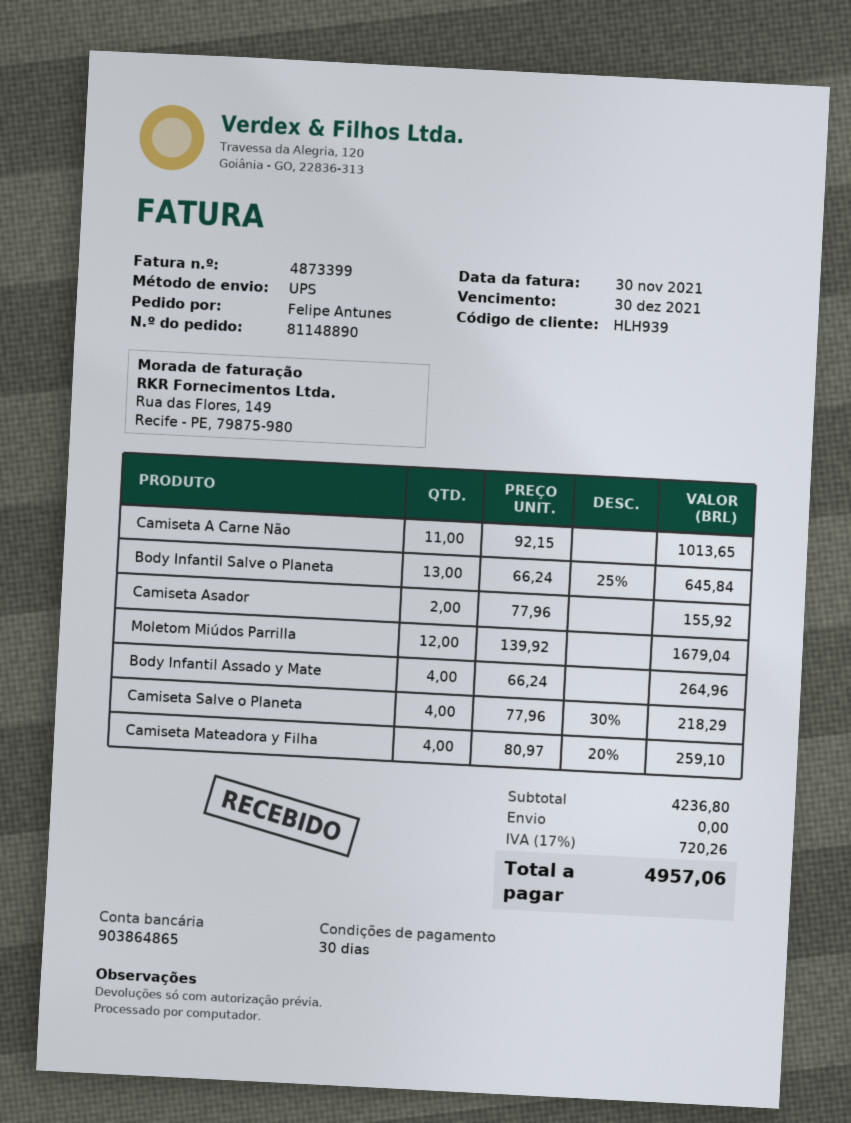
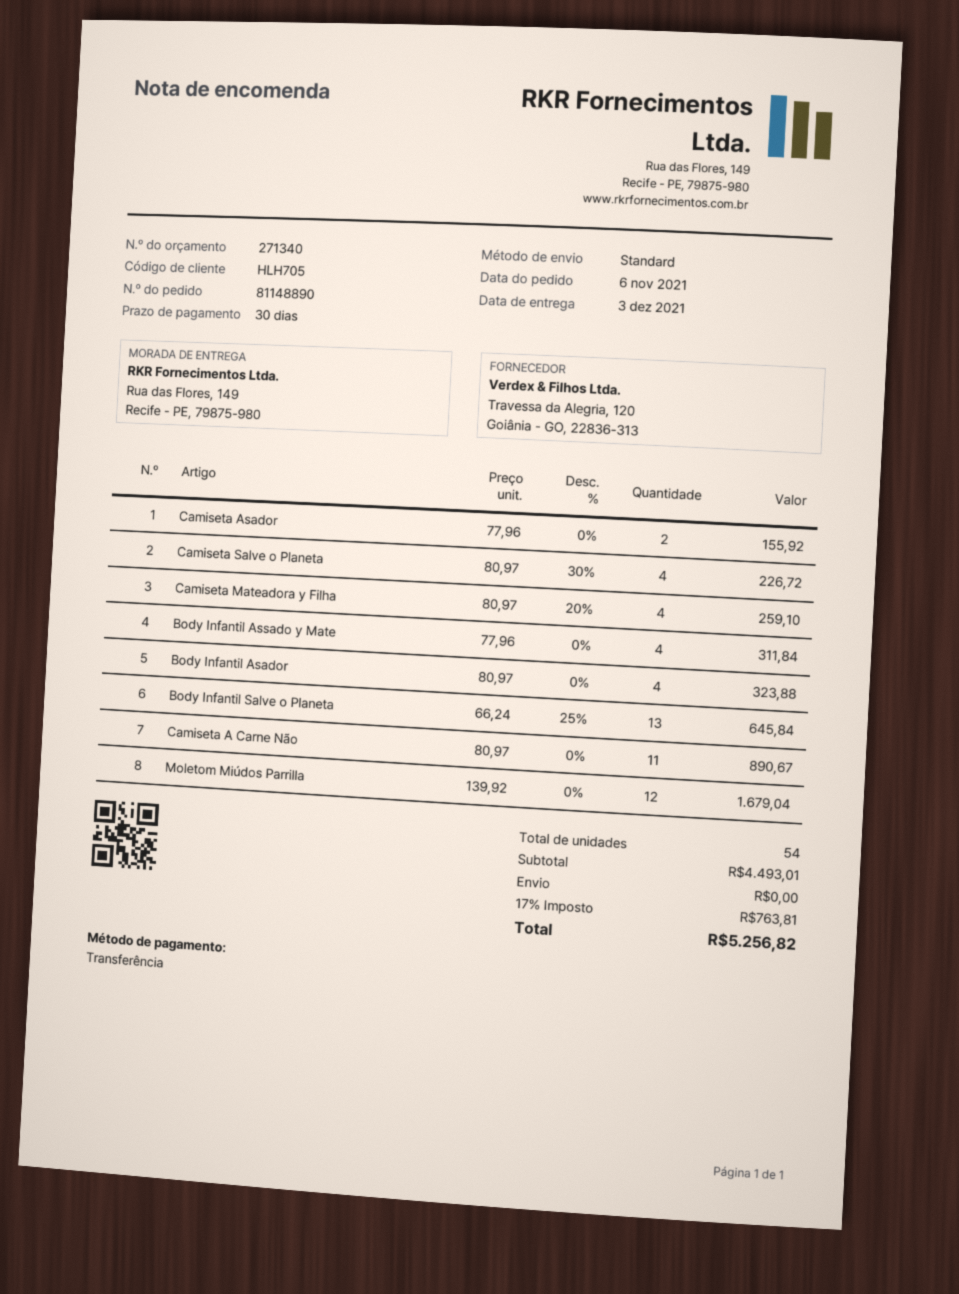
customer number: HLH939 -> HLH705
shipping method: UPS -> standard
Camiseta A Carne Não: 11 x 92.15 = 1013.65 -> 11 x 80.97 = 890.67
Body Infantil Assado y Mate: 4 x 66.24 = 264.96 -> 4 x 77.96 = 311.84
Camiseta Salve o Planeta: 4 x 77.96 - 30% = 218.29 -> 4 x 80.97 - 30% = 226.72
Body Infantil Asador: none -> 4 x 80.97 = 323.88
subtotal: 4236.80 -> 4493.01
tax: 17% = 720.26 -> 17% = 763.81
total: 4957.06 -> 5256.82

